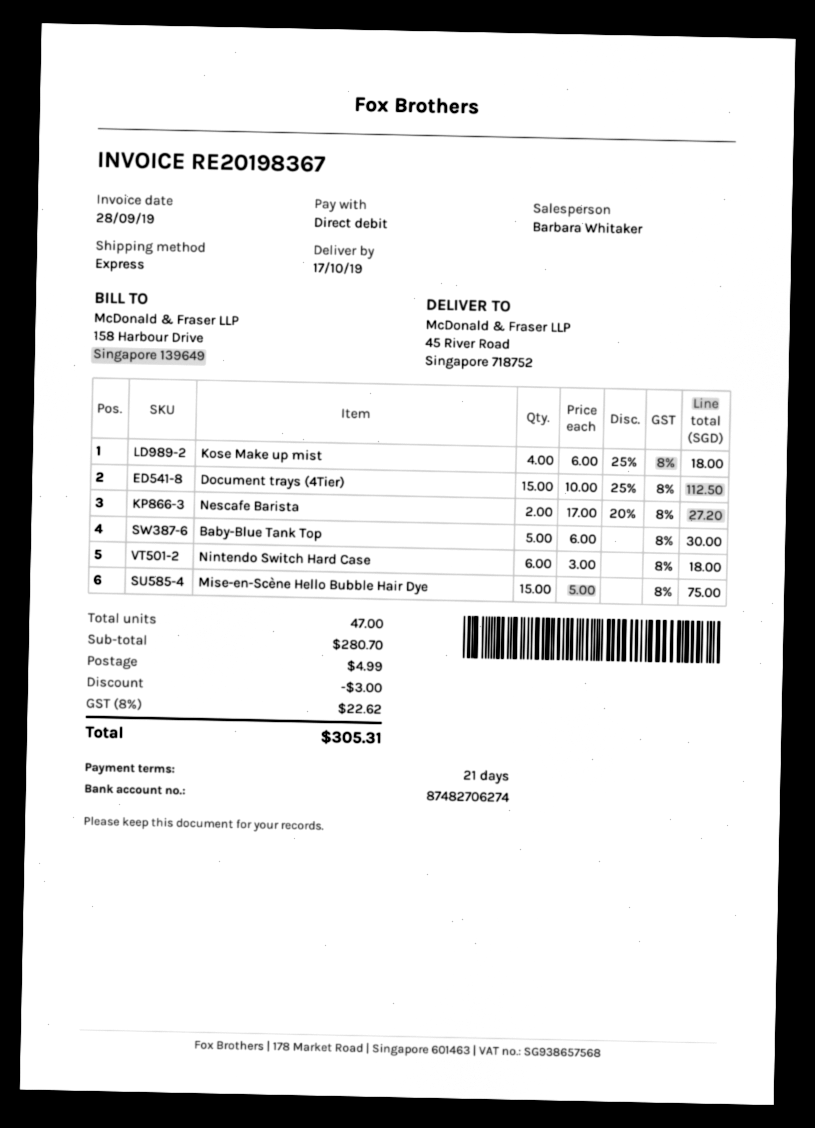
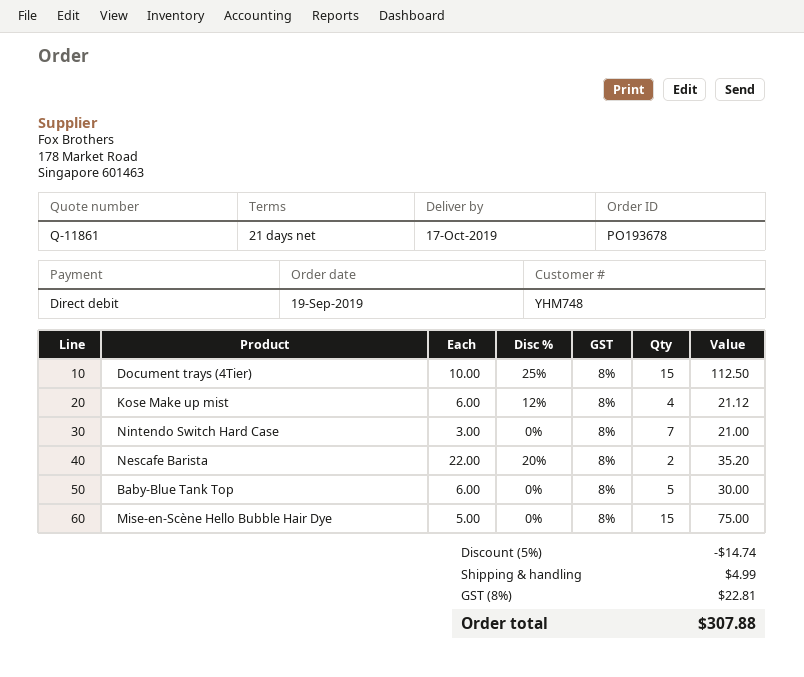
Kose Make up mist: 4 x 6.00 - 25% = 18.00 -> 4 x 6.00 - 12% = 21.12
Nescafe Barista: 2 x 17.00 - 20% = 27.20 -> 2 x 22.00 - 20% = 35.20
Nintendo Switch Hard Case: 6 x 3.00 = 18.00 -> 7 x 3.00 = 21.00
discount: 3.00 -> 14.74
tax: 8% = 22.62 -> 8% = 22.81
total: 305.31 -> 307.88

